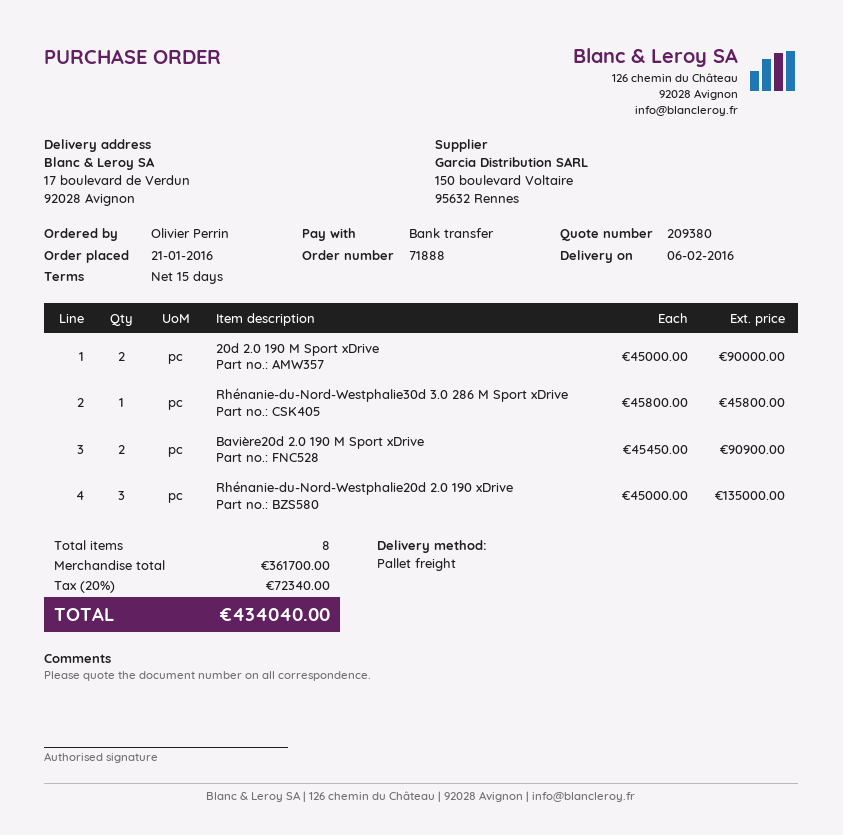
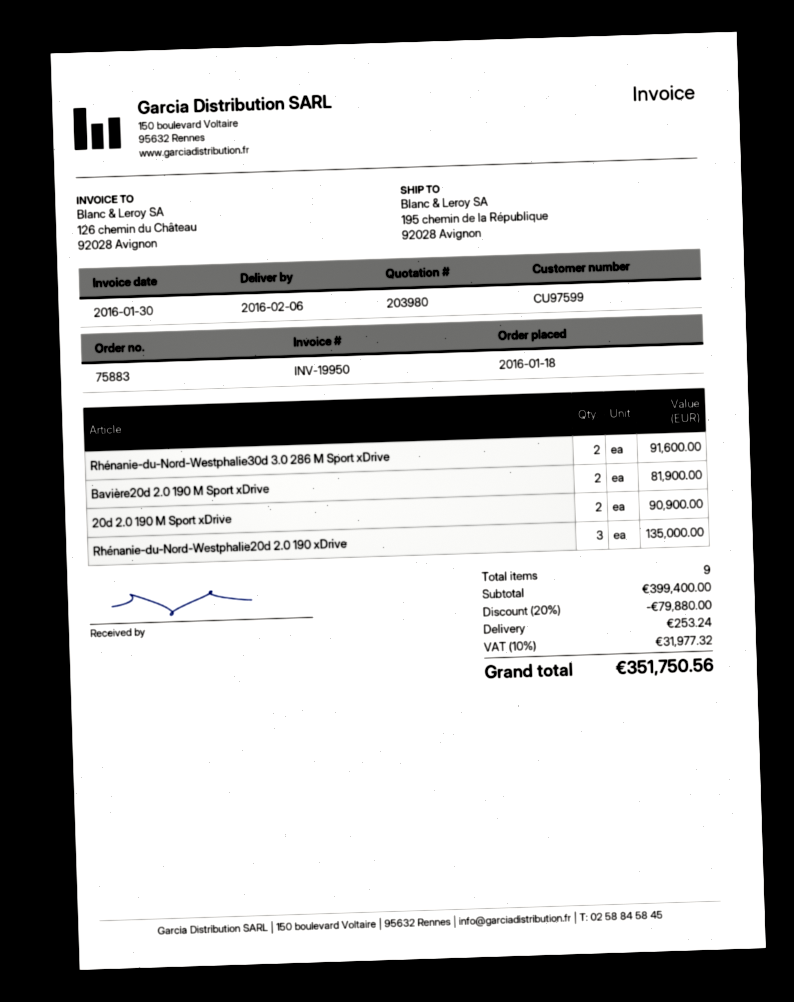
quote number: 209380 -> 203980
order number: 71888 -> 75883
order date: 2016-01-21 -> 2016-01-18
ship to: 17 boulevard de Verdun, 92028 Avignon -> 195 chemin de la République, 92028 Avignon
20d 2.0 190 M Sport xDrive: 2 for 90000.00 -> 2 for 90900.00
Rhénanie-du-Nord-Westphalie30d 3.0 286 M Sport xDrive: 1 for 45800.00 -> 2 for 91600.00
Bavière20d 2.0 190 M Sport xDrive: 2 for 90900.00 -> 2 for 81900.00
total quantity: 8 -> 9
subtotal: 361700.00 -> 399400.00
discount: none -> 20% = 79880.00
shipping: none -> 253.24
tax: 20% = 72340.00 -> 10% = 31977.32
total: 434040.00 -> 351750.56

